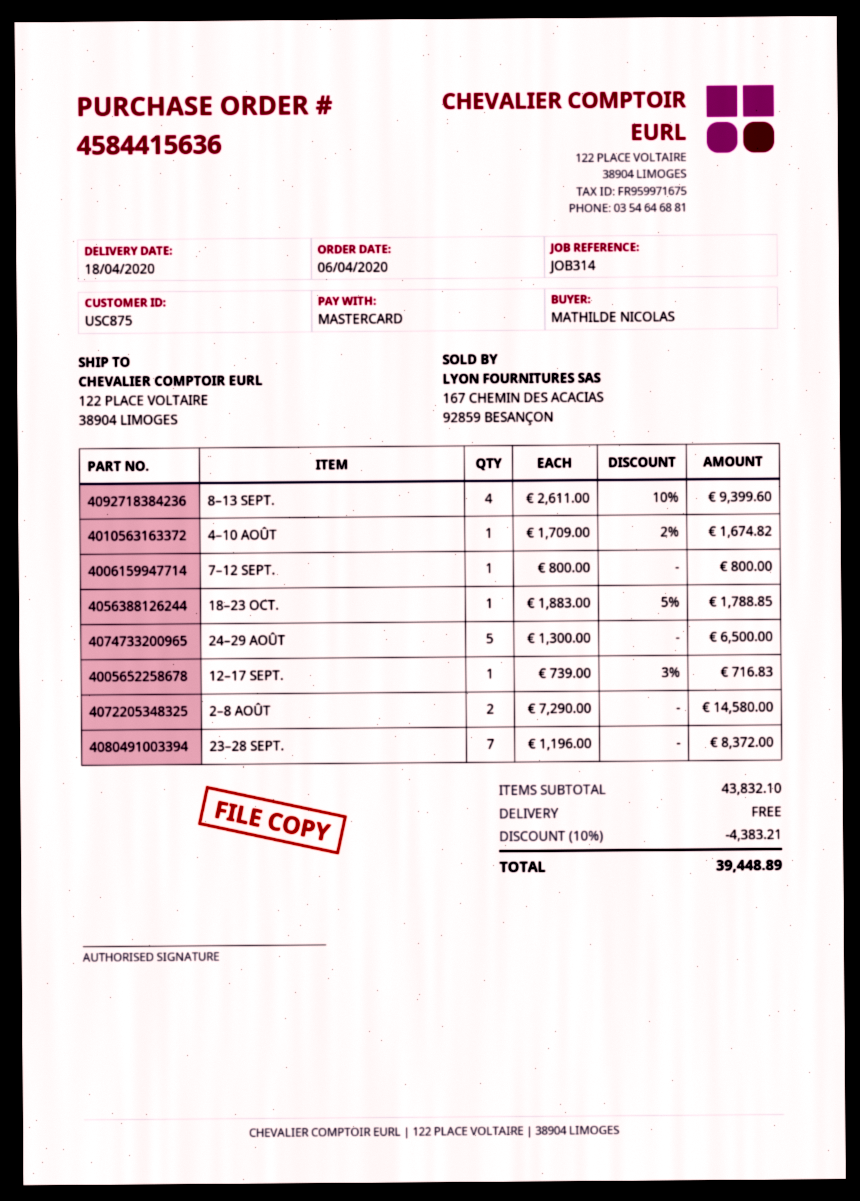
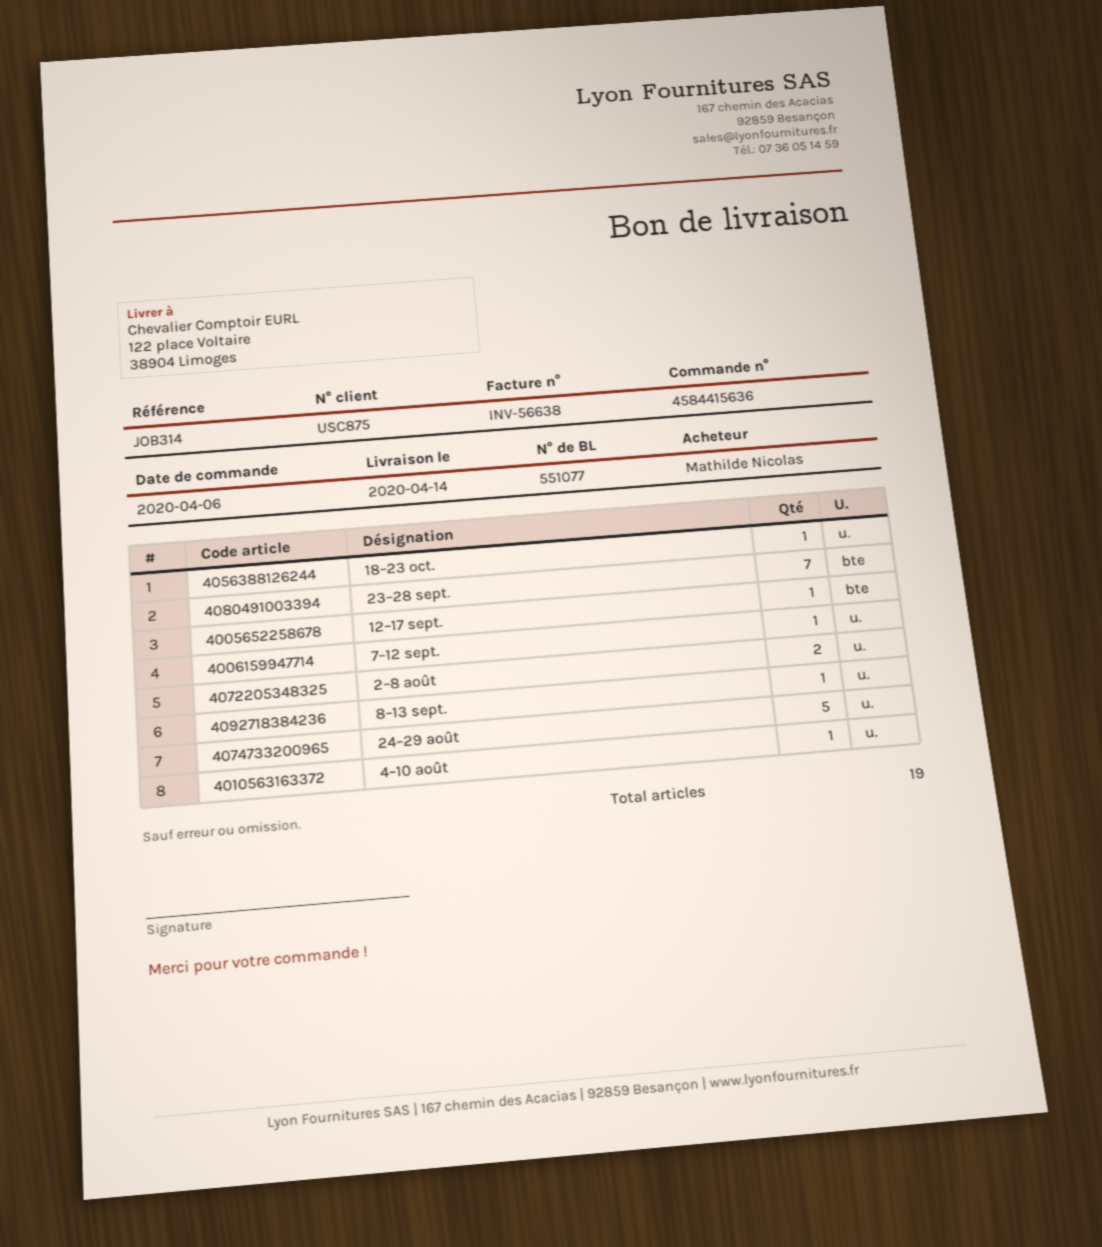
delivery date: 2020-04-18 -> 2020-04-14
8–13 SEPT.: 4 -> 1

